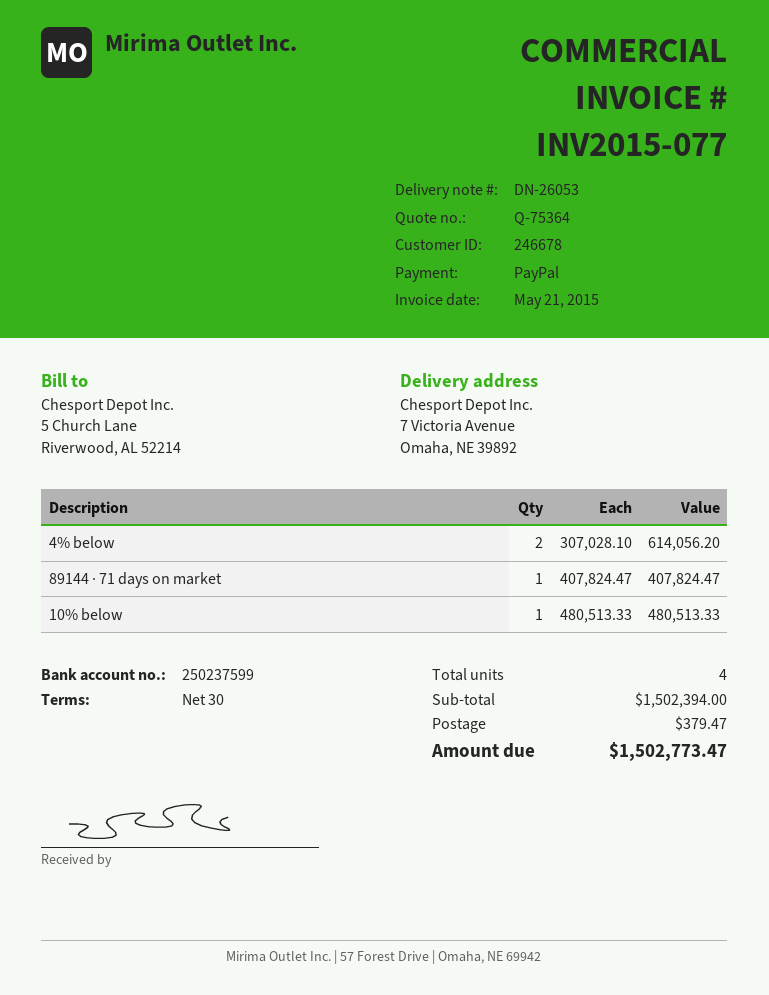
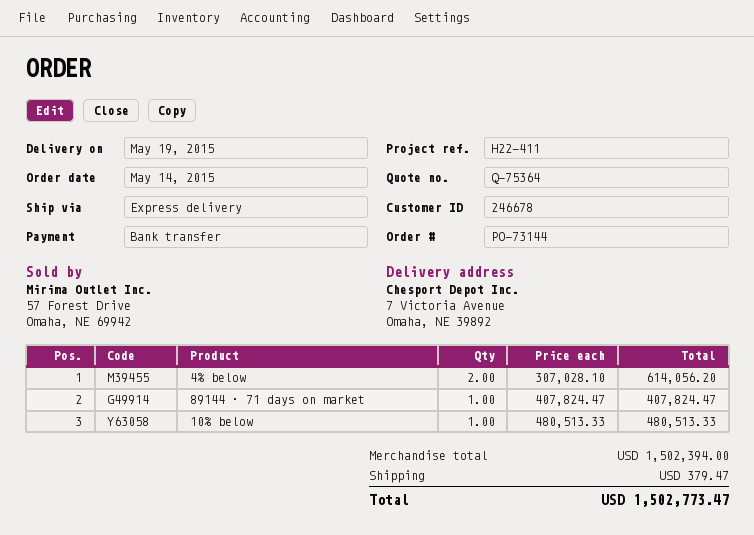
payment method: PayPal -> bank transfer

